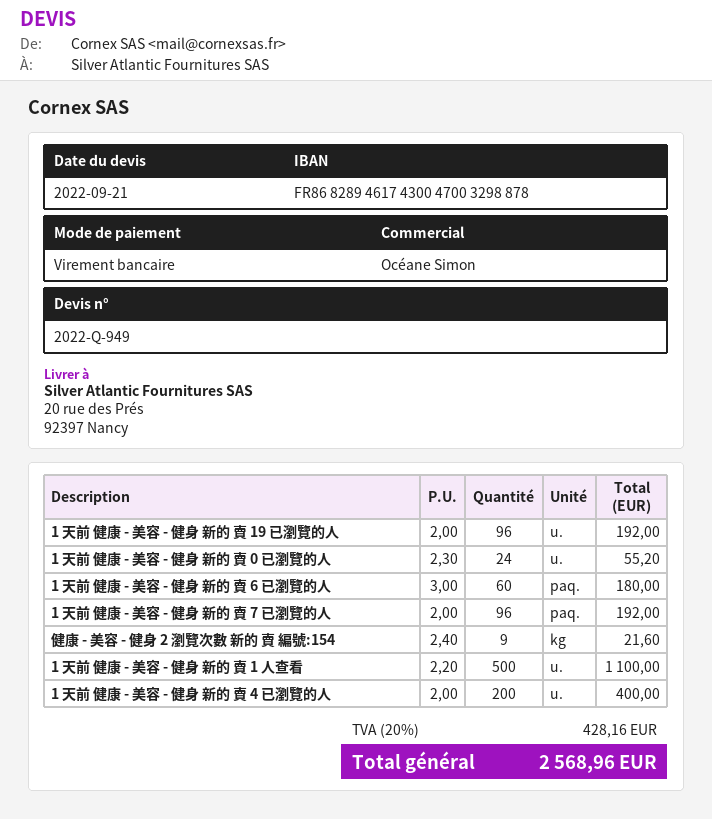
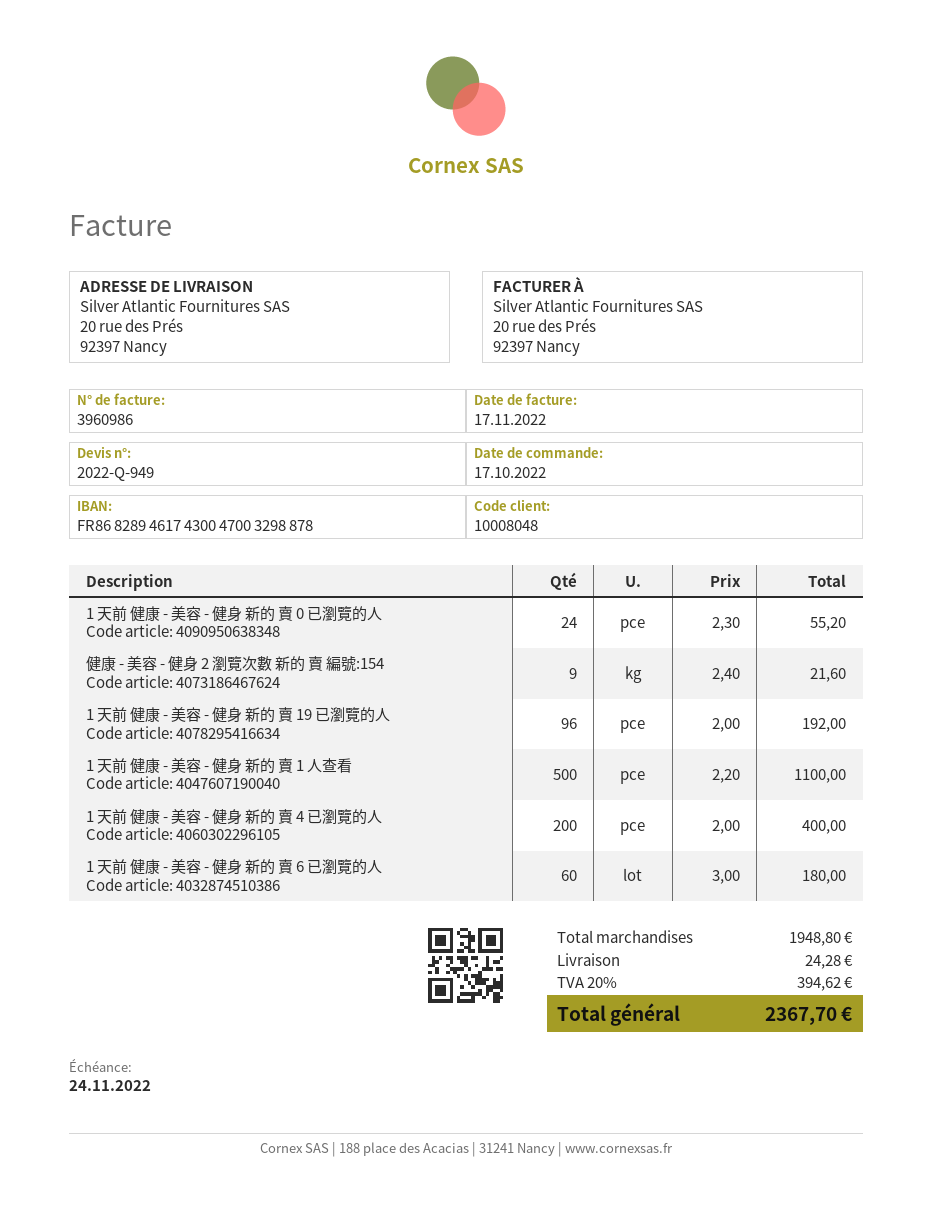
1 天前 健康 - 美容 - 健身 新的 賣 7 已瀏覽的人: 96 x 2.00 = 192.00 -> none
shipping: none -> 24.28
tax: 20% = 428.16 -> 20% = 394.62
total: 2568.96 -> 2367.70

